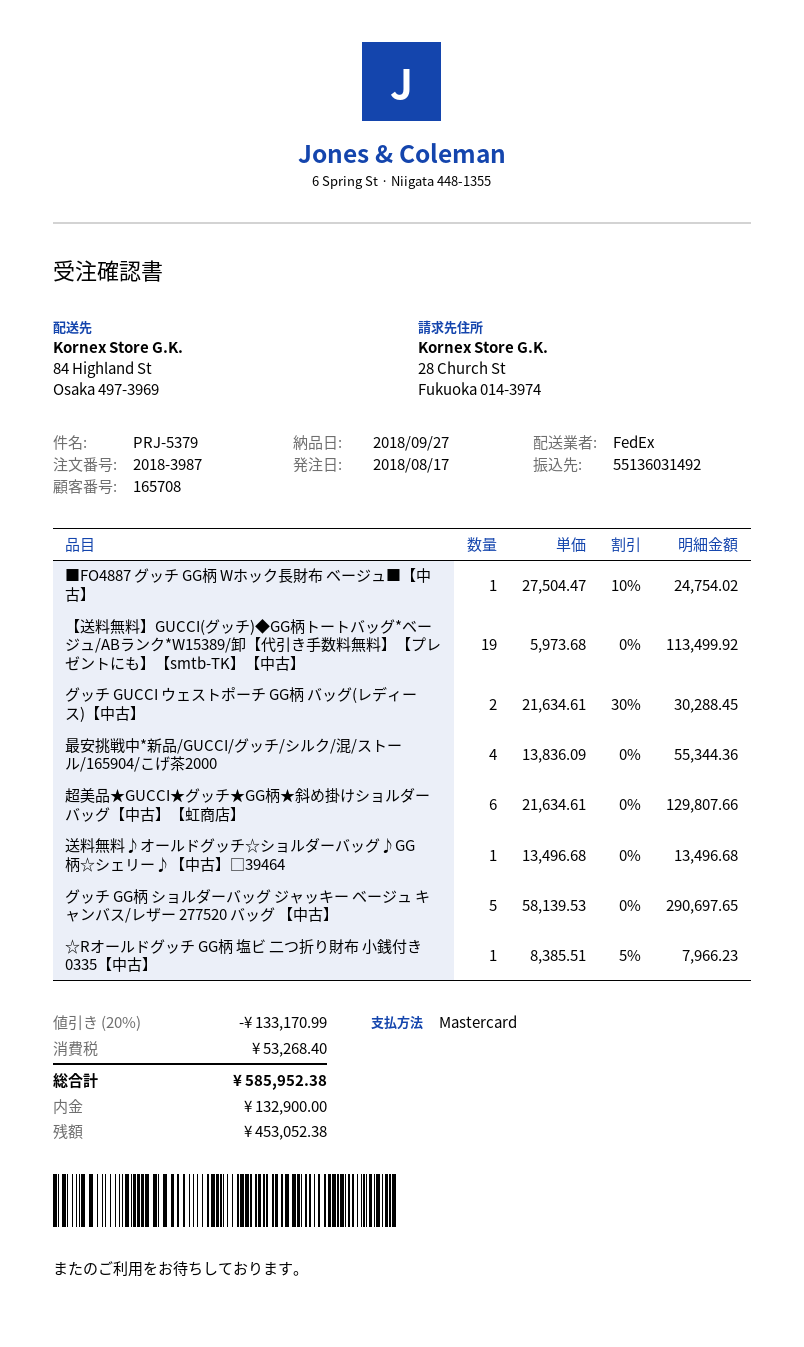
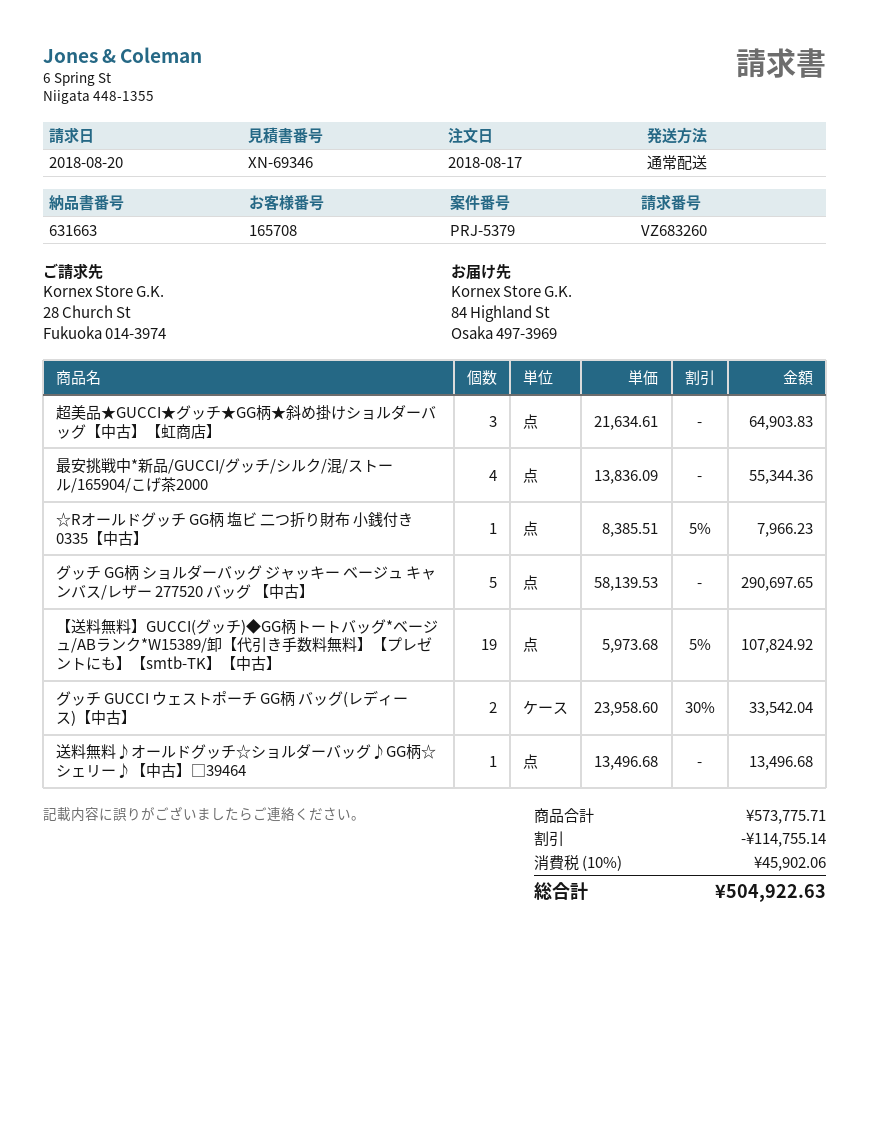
shipping method: FedEx -> standard
■FO4887 グッチ GG柄 Wホック長財布 ベージュ■【中古】: 1 x 27504.47 - 10% = 24754.02 -> none
【送料無料】GUCCI(グッチ)◆GG柄トートバッグ*ベージュ/ABランク*W15389/卸【代引き手数料無料】【プレゼントにも】【smtb-TK】【中古】: 19 x 5973.68 = 113499.92 -> 19 x 5973.68 - 5% = 107824.92
グッチ GUCCI ウェストポーチ GG柄 バッグ(レディース)【中古】: 2 x 21634.61 - 30% = 30288.45 -> 2 x 23958.60 - 30% = 33542.04
超美品★GUCCI★グッチ★GG柄★斜め掛けショルダーバッグ【中古】【虹商店】: 6 x 21634.61 = 129807.66 -> 3 x 21634.61 = 64903.83
discount: 133170.99 -> 114755.14
tax: 53268.40 -> 45902.06
total: 585952.38 -> 504922.63

